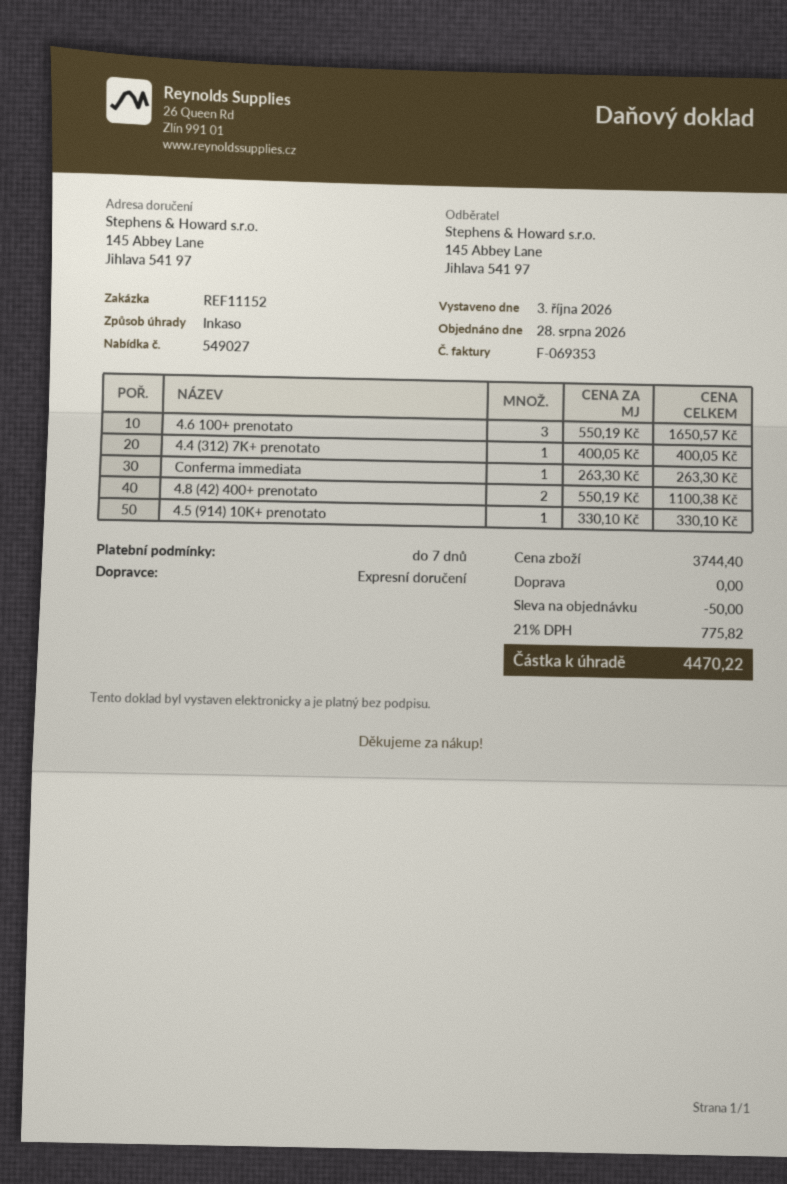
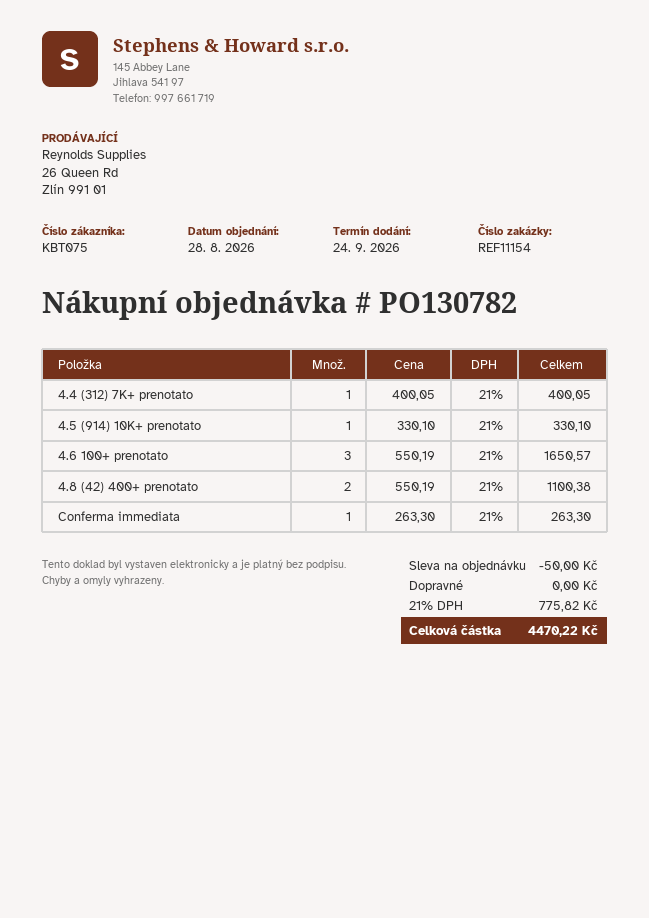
reference: REF11152 -> REF11154

